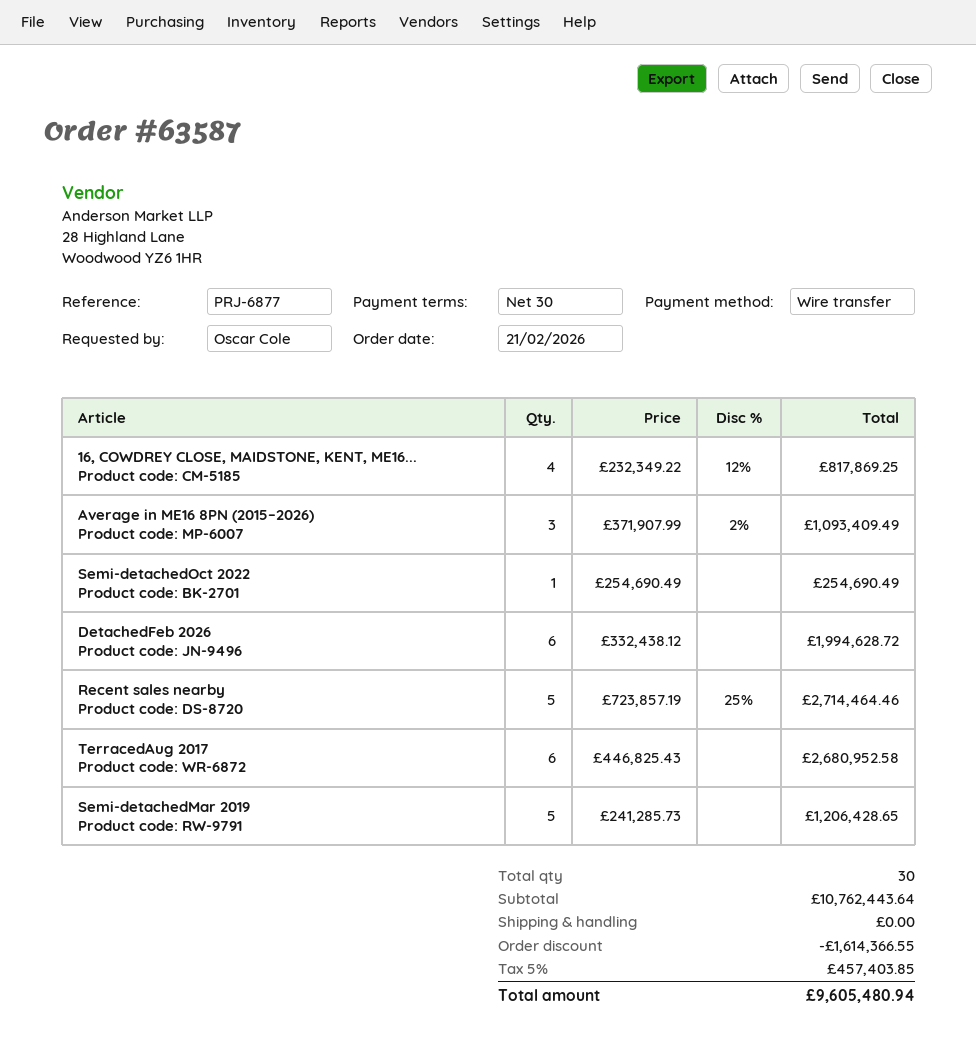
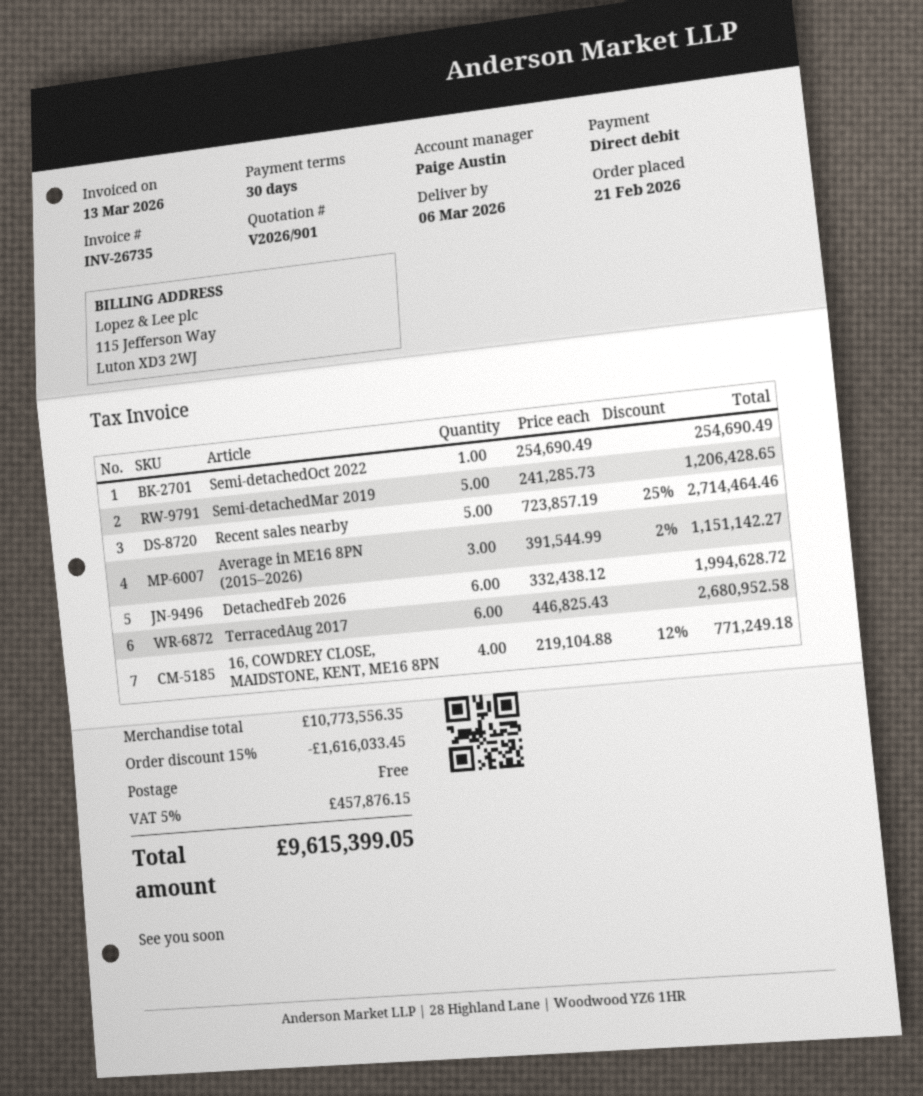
payment method: bank transfer -> direct debit
16, COWDREY CLOSE, MAIDSTONE, KENT, ME16...: 4 x 232349.22 - 12% = 817869.25 -> 4 x 219104.88 - 12% = 771249.18
Average in ME16 8PN (2015–2026): 3 x 371907.99 - 2% = 1093409.49 -> 3 x 391544.99 - 2% = 1151142.27
subtotal: 10762443.64 -> 10773556.35
discount: 1614366.55 -> 1616033.45
tax: 5% = 457403.85 -> 5% = 457876.15
total: 9605480.94 -> 9615399.05

